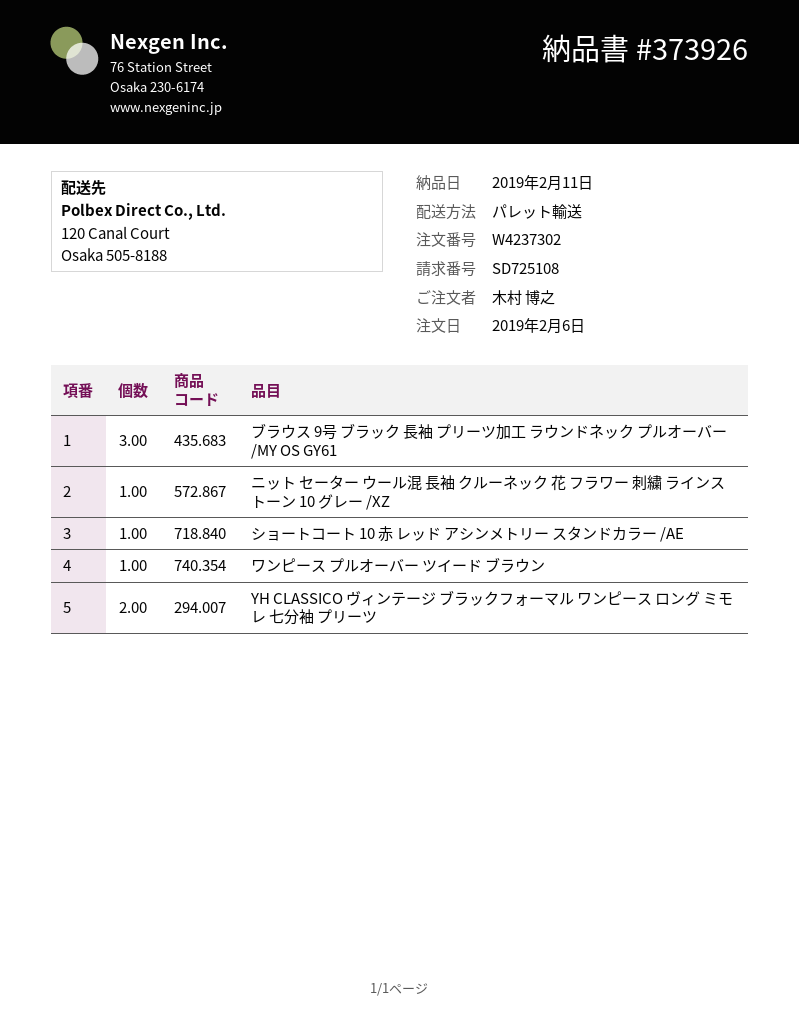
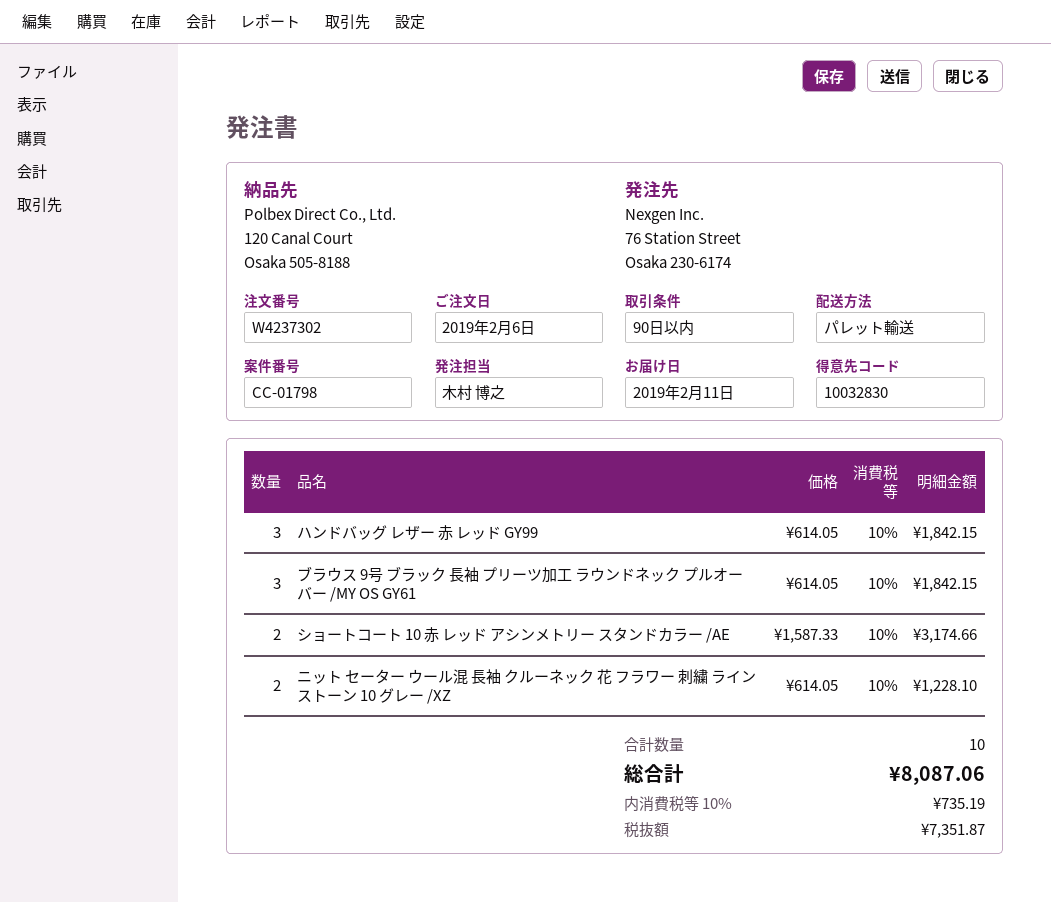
ニット セーター ウール混 長袖 クルーネック 花 フラワー 刺繍 ラインストーン 10 グレー /XZ: 1 -> 2
ショートコート 10 赤 レッド アシンメトリー スタンドカラー /AE: 1 -> 2
ワンピース プルオーバー ツイード ブラウン: 1 -> none
YH CLASSICO ヴィンテージ ブラックフォーマル ワンピース ロング ミモレ 七分袖 プリーツ: 2 -> none
ハンドバッグ レザー 赤 レッド GY99: none -> 3

